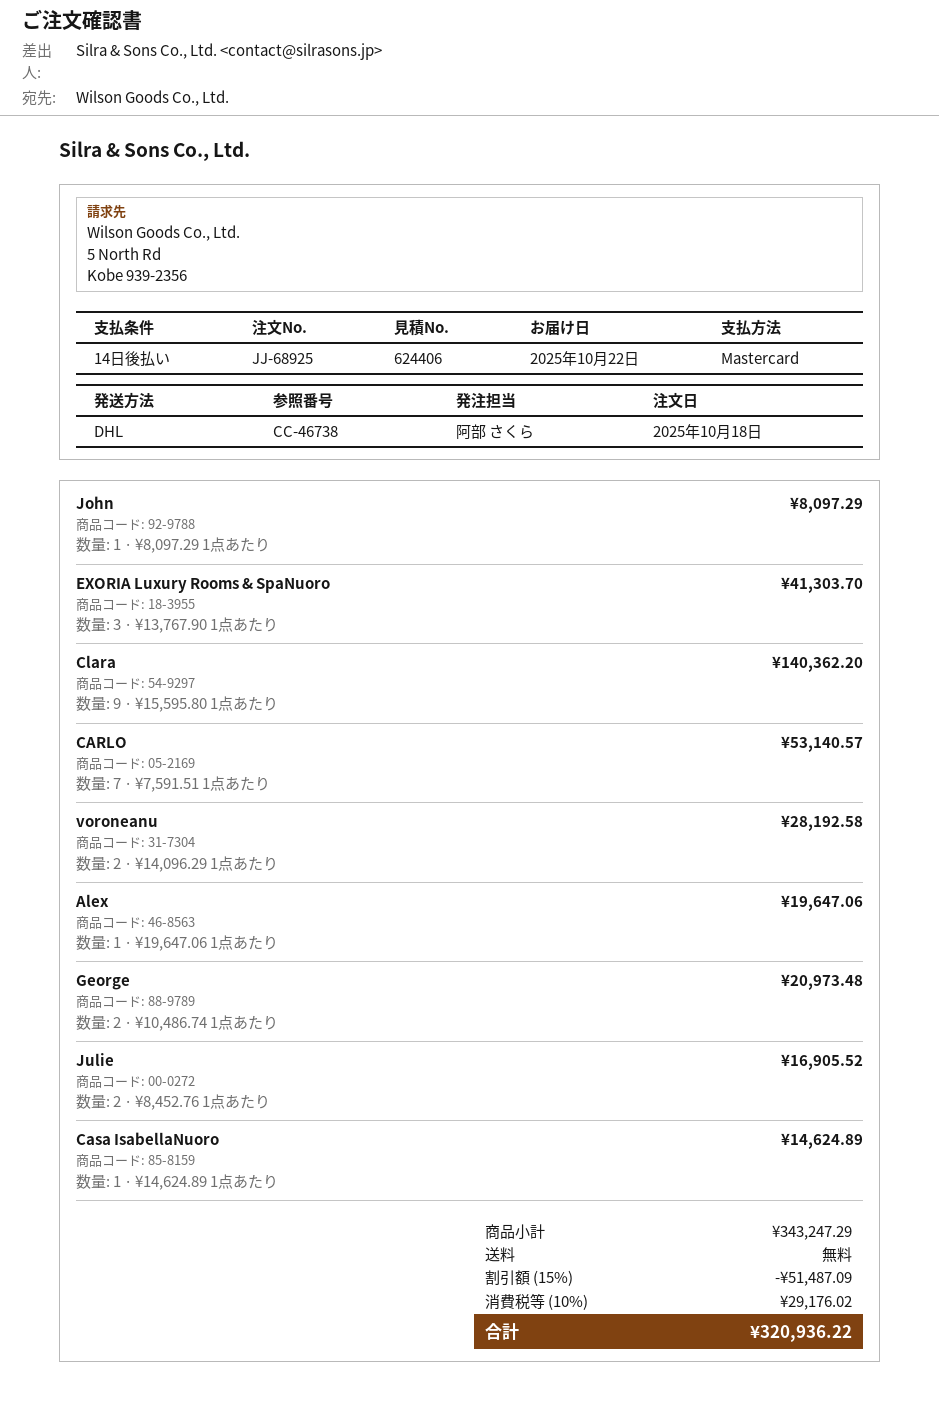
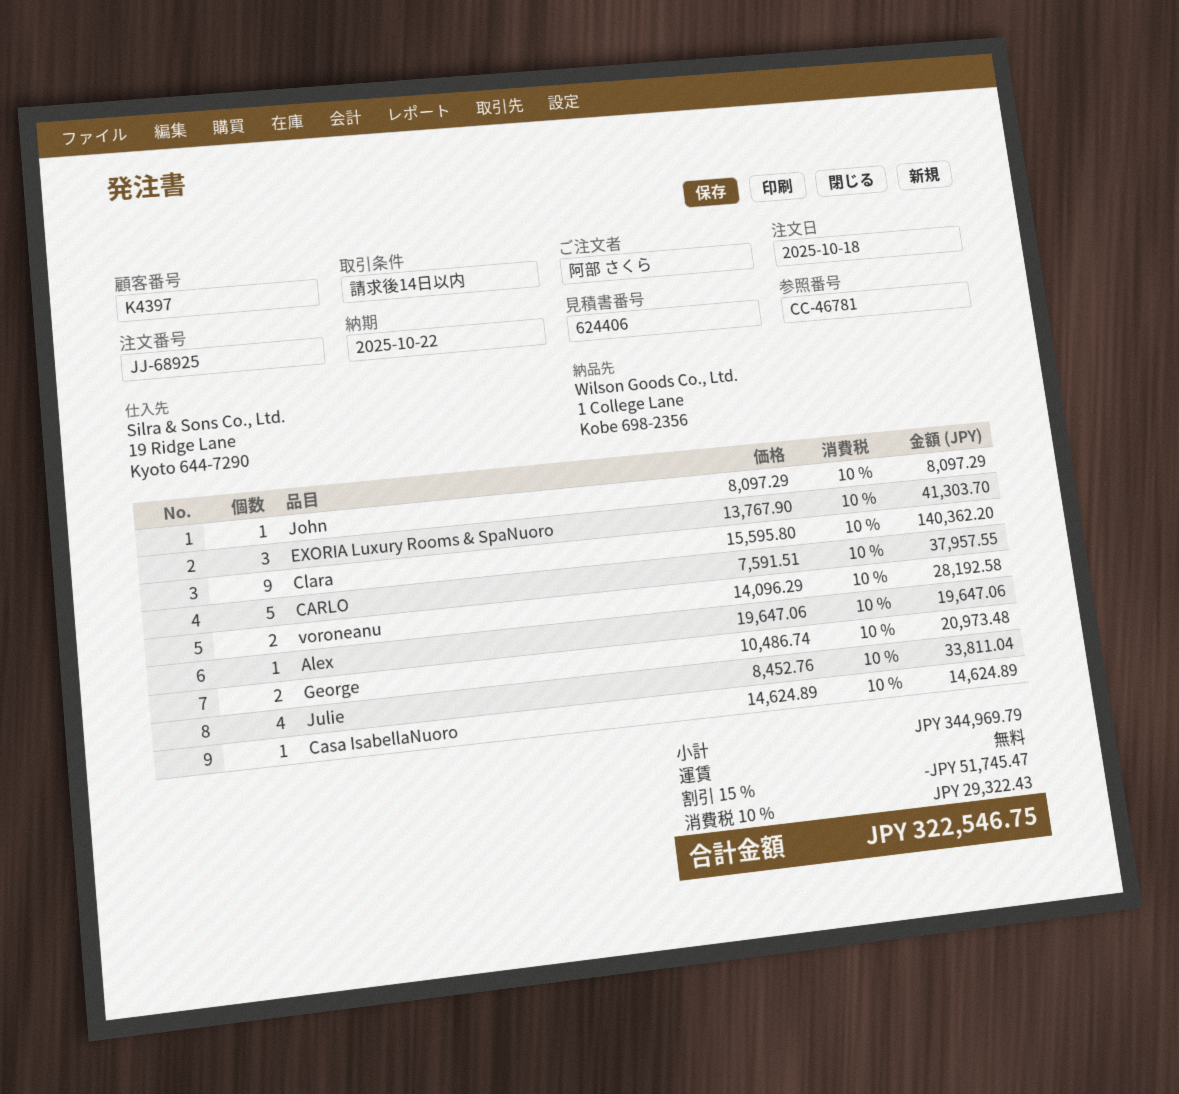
reference: CC-46738 -> CC-46781
CARLO: 7 x 7591.51 = 53140.57 -> 5 x 7591.51 = 37957.55
Julie: 2 x 8452.76 = 16905.52 -> 4 x 8452.76 = 33811.04
subtotal: 343247.29 -> 344969.79
discount: 15% = 51487.09 -> 15% = 51745.47
tax: 10% = 29176.02 -> 10% = 29322.43
total: 320936.22 -> 322546.75

